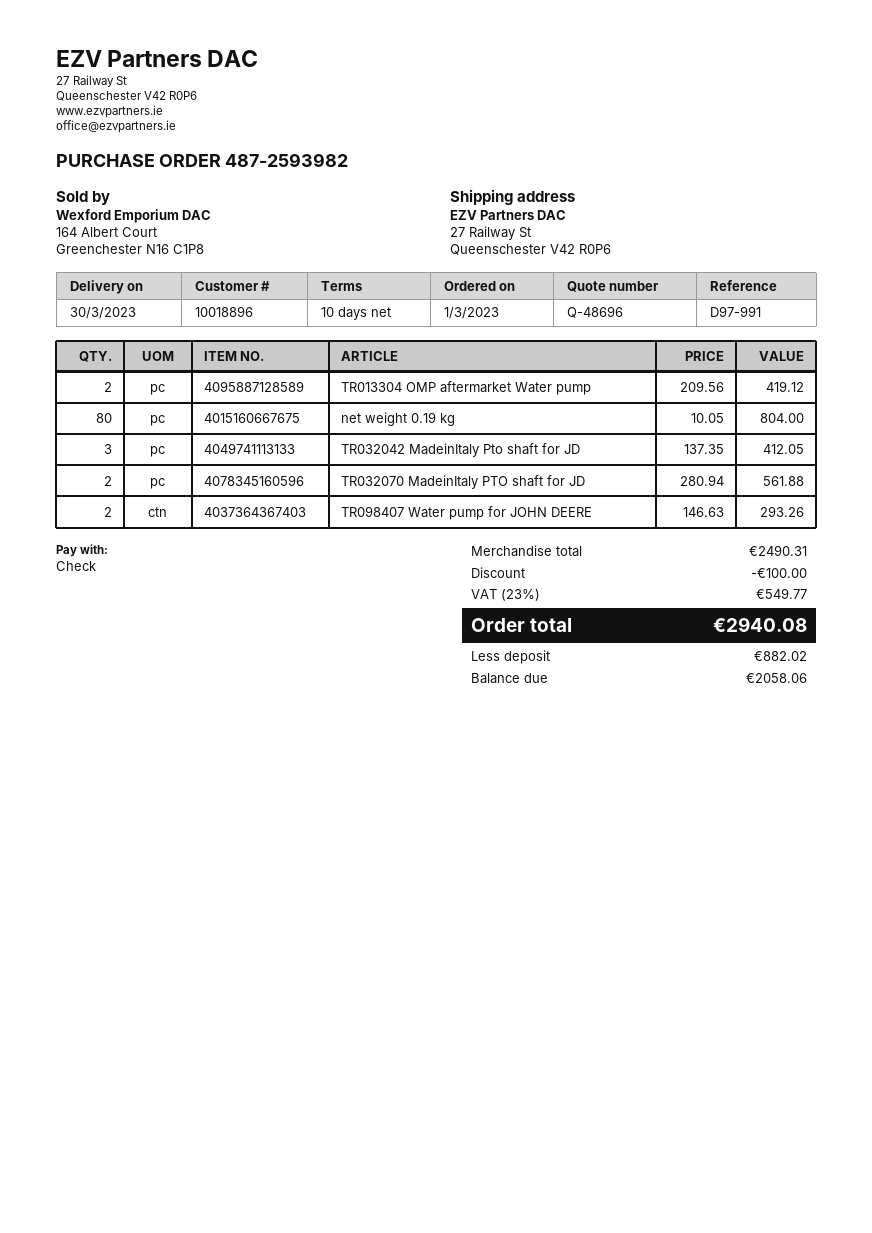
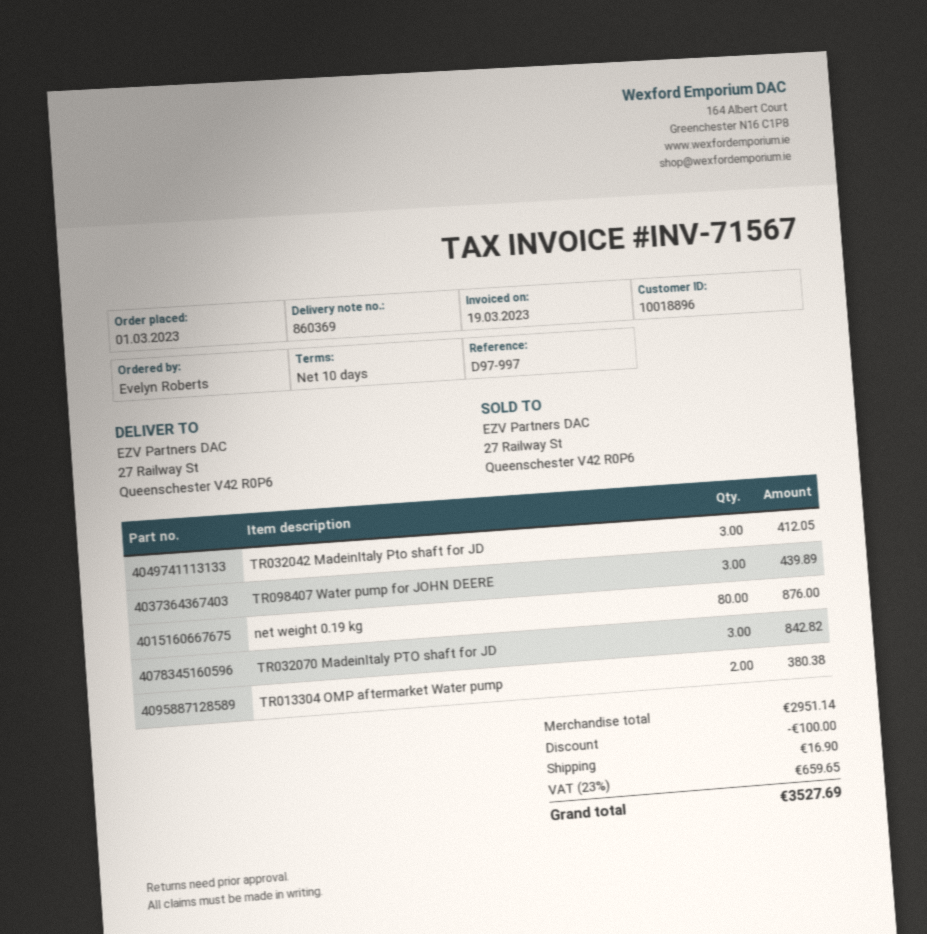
reference: D97-991 -> D97-997
TR013304 OMP aftermarket Water pump: 2 for 419.12 -> 2 for 380.38
net weight 0.19 kg: 80 for 804.00 -> 80 for 876.00
TR032070 MadeinItaly PTO shaft for JD: 2 for 561.88 -> 3 for 842.82
TR098407 Water pump for JOHN DEERE: 2 for 293.26 -> 3 for 439.89
subtotal: 2490.31 -> 2951.14
shipping: none -> 16.90
tax: 23% = 549.77 -> 23% = 659.65
total: 2940.08 -> 3527.69

